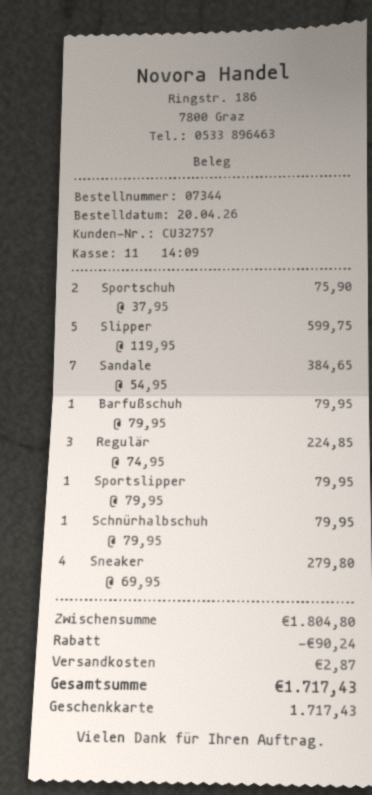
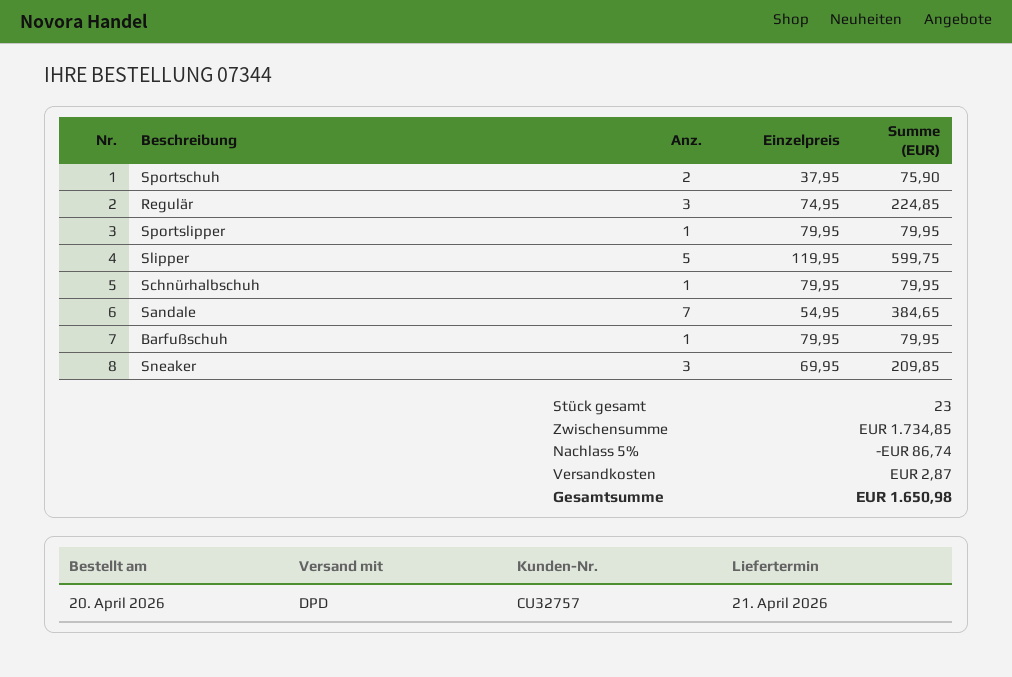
Sneaker: 4 x 69.95 = 279.80 -> 3 x 69.95 = 209.85
subtotal: 1804.80 -> 1734.85
discount: 90.24 -> 86.74
total: 1717.43 -> 1650.98

